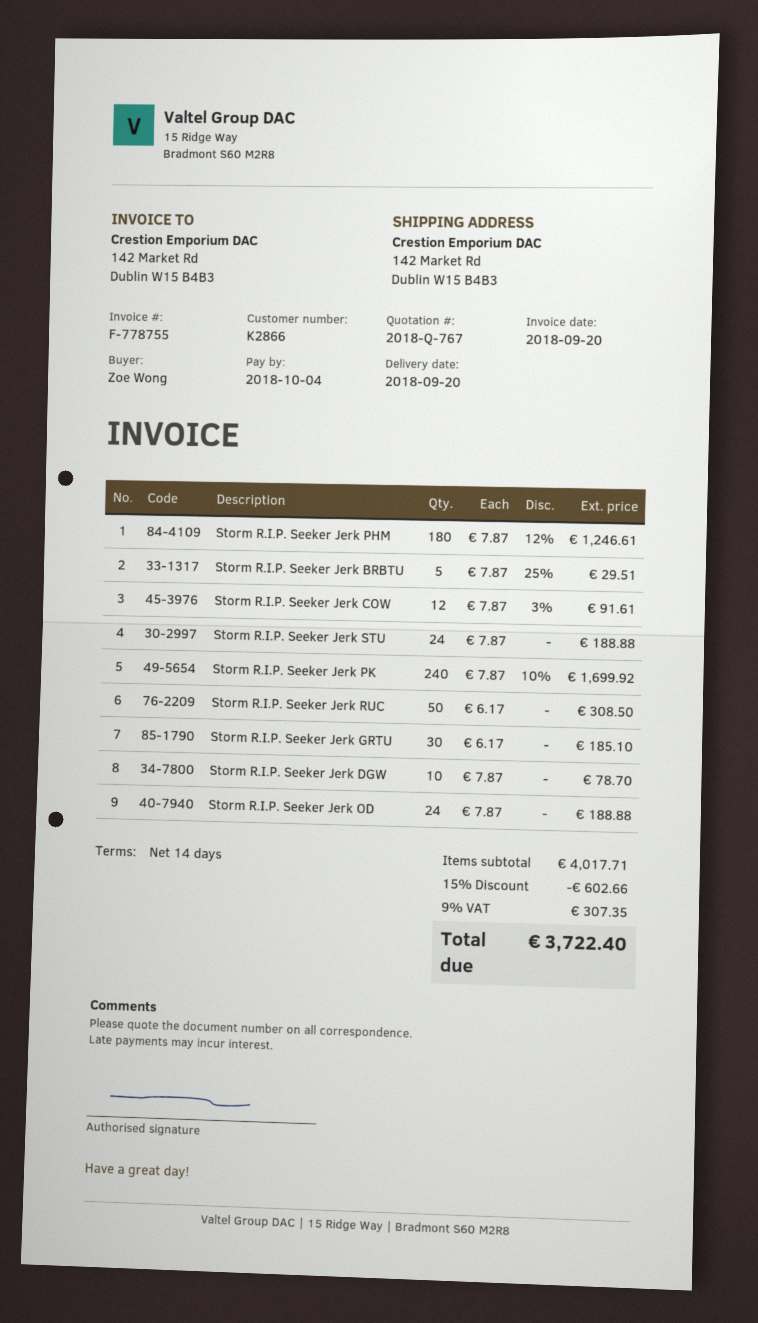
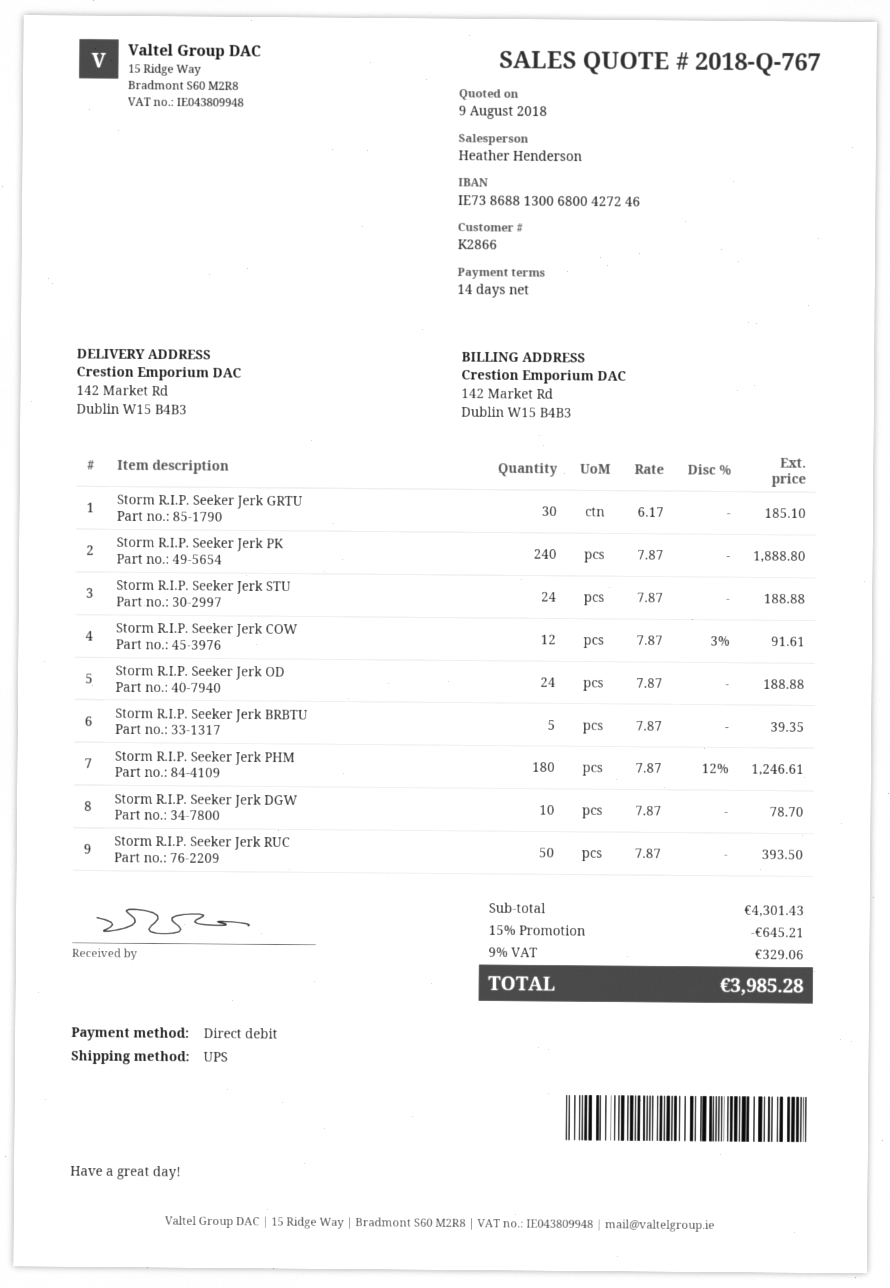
Storm R.I.P. Seeker Jerk BRBTU: 5 x 7.87 - 25% = 29.51 -> 5 x 7.87 = 39.35
Storm R.I.P. Seeker Jerk PK: 240 x 7.87 - 10% = 1699.92 -> 240 x 7.87 = 1888.80
Storm R.I.P. Seeker Jerk RUC: 50 x 6.17 = 308.50 -> 50 x 7.87 = 393.50
subtotal: 4017.71 -> 4301.43
discount: 15% = 602.66 -> 15% = 645.21
tax: 9% = 307.35 -> 9% = 329.06
total: 3722.40 -> 3985.28

